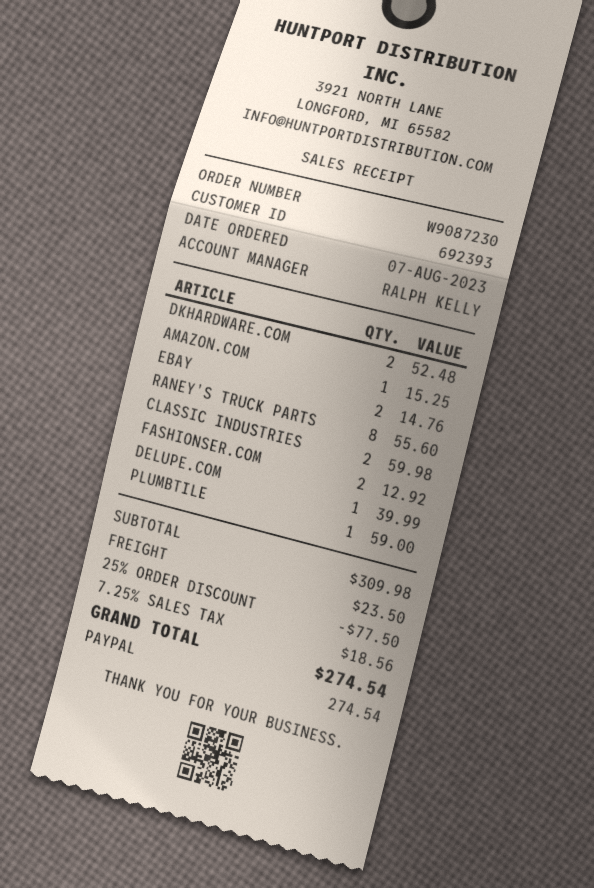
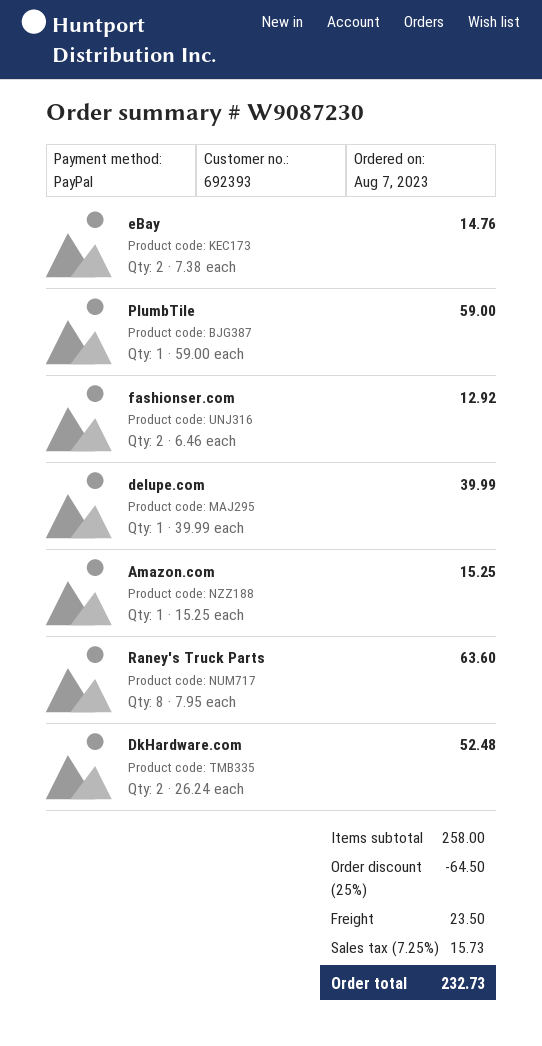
RANEY'S TRUCK PARTS: 8 for 55.60 -> 8 for 63.60
CLASSIC INDUSTRIES: 2 for 59.98 -> none
subtotal: 309.98 -> 258.00
discount: 25% = 77.50 -> 25% = 64.50
tax: 7.25% = 18.56 -> 7.25% = 15.73
total: 274.54 -> 232.73

